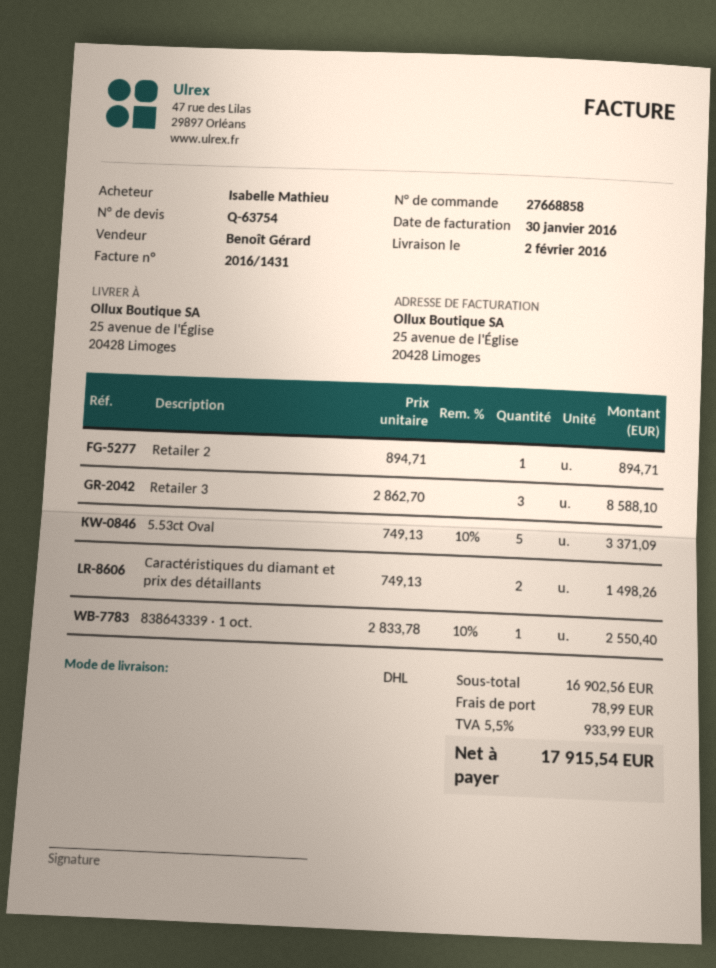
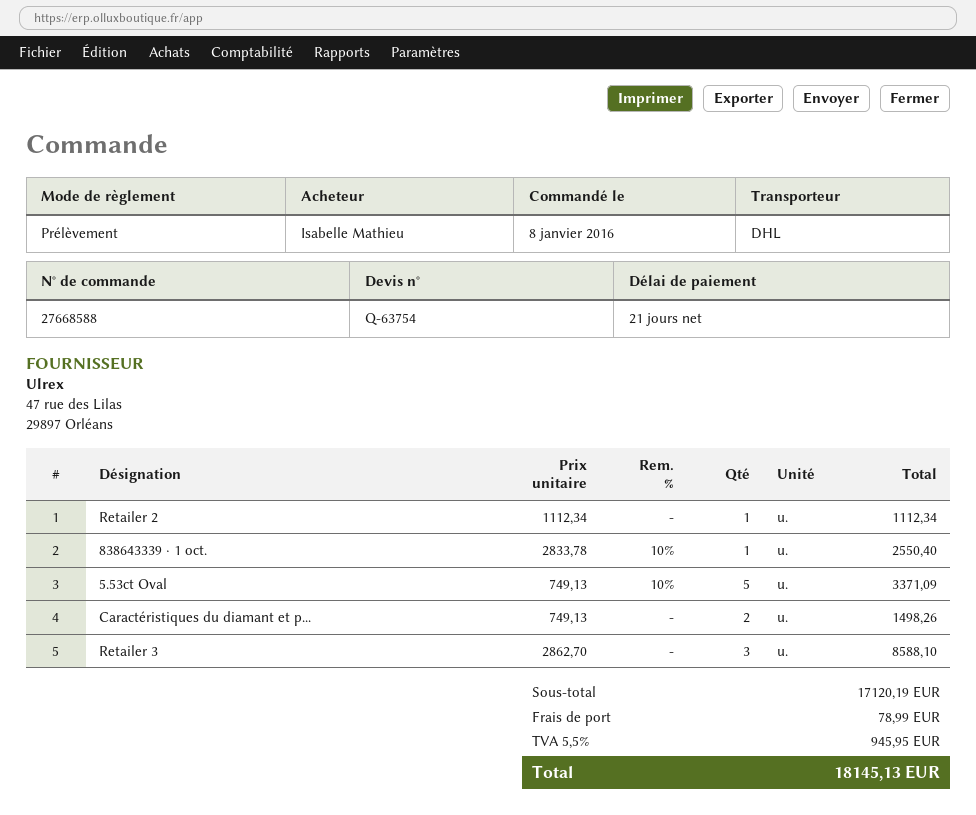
order number: 27668858 -> 27668588
Retailer 2: 1 x 894.71 = 894.71 -> 1 x 1112.34 = 1112.34
subtotal: 16902.56 -> 17120.19
tax: 5.5% = 933.99 -> 5.5% = 945.95
total: 17915.54 -> 18145.13

